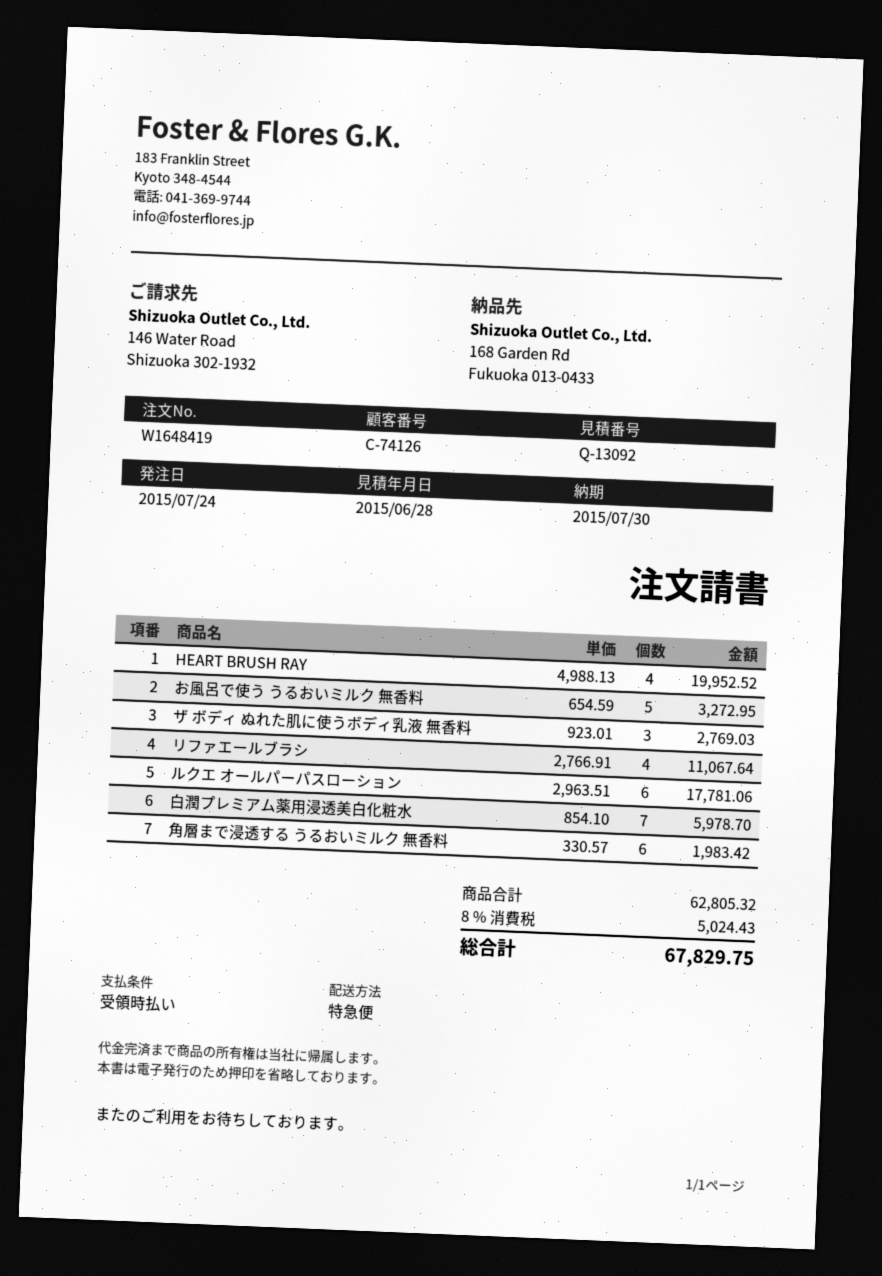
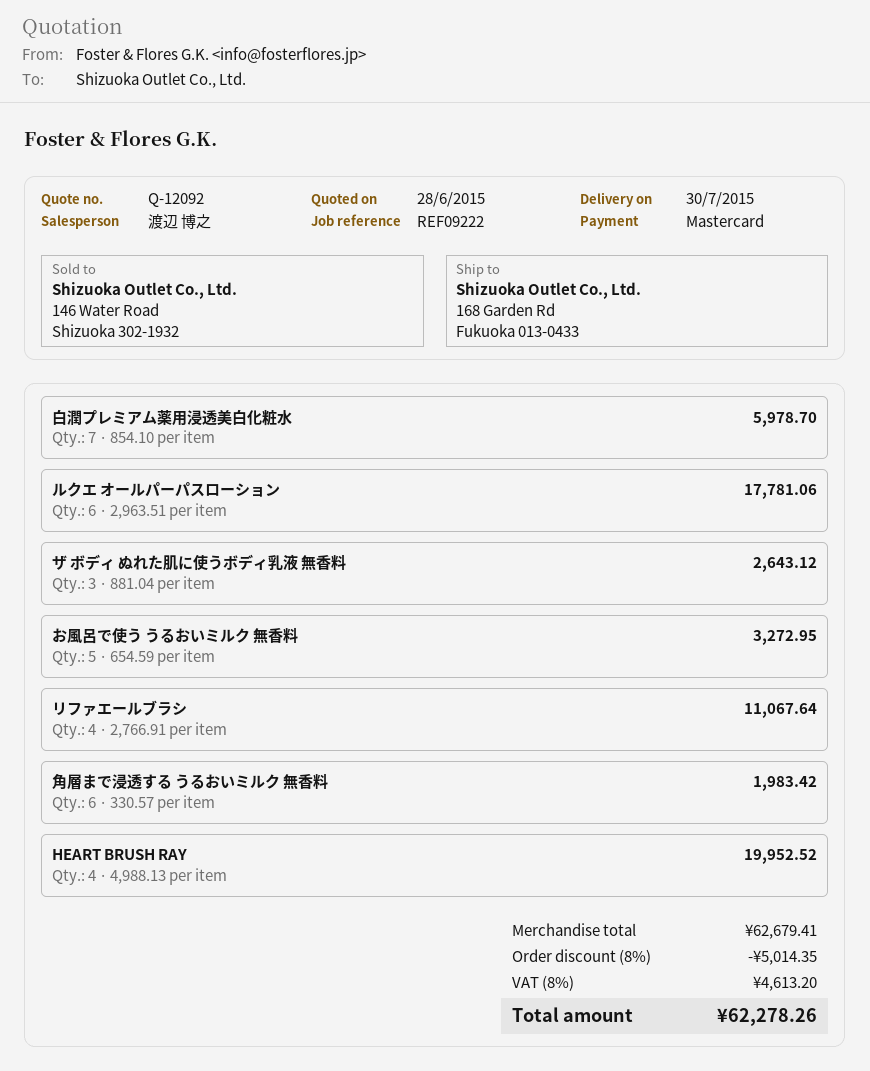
quote number: Q-13092 -> Q-12092
ザ ボディ ぬれた肌に使うボディ乳液 無香料: 3 x 923.01 = 2769.03 -> 3 x 881.04 = 2643.12
subtotal: 62805.32 -> 62679.41
discount: none -> 8% = 5014.35
tax: 8% = 5024.43 -> 8% = 4613.20
total: 67829.75 -> 62278.26

